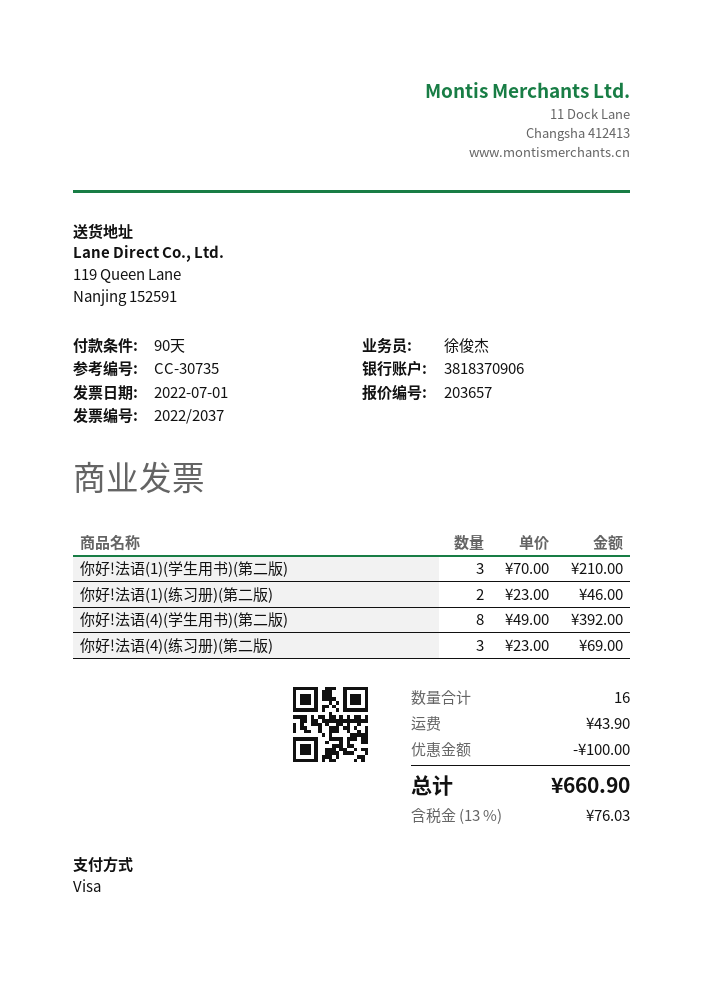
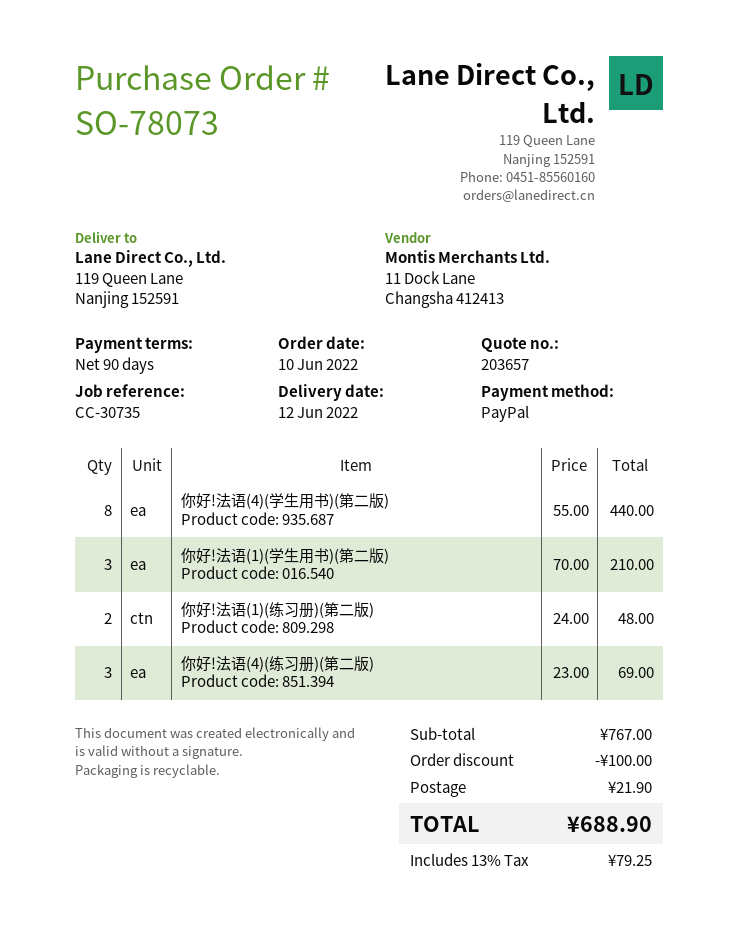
payment method: Visa -> PayPal
你好!法语(1)(练习册)(第二版): 2 x 23.00 = 46.00 -> 2 x 24.00 = 48.00
你好!法语(4)(学生用书)(第二版): 8 x 49.00 = 392.00 -> 8 x 55.00 = 440.00
shipping: 43.90 -> 21.90
tax: 13% = 76.03 -> 13% = 79.25
total: 660.90 -> 688.90

